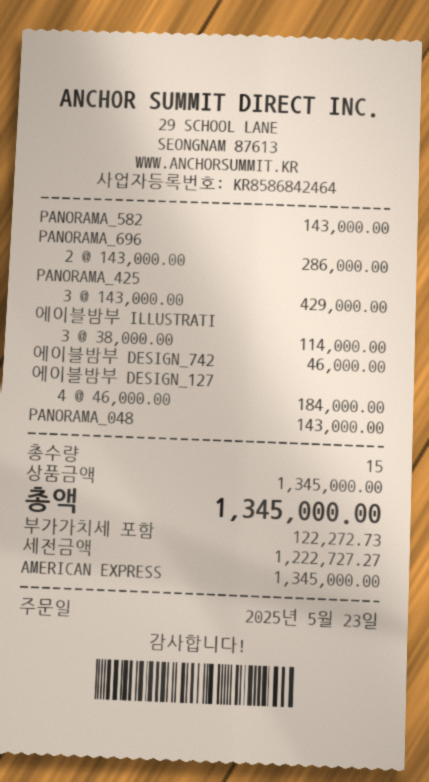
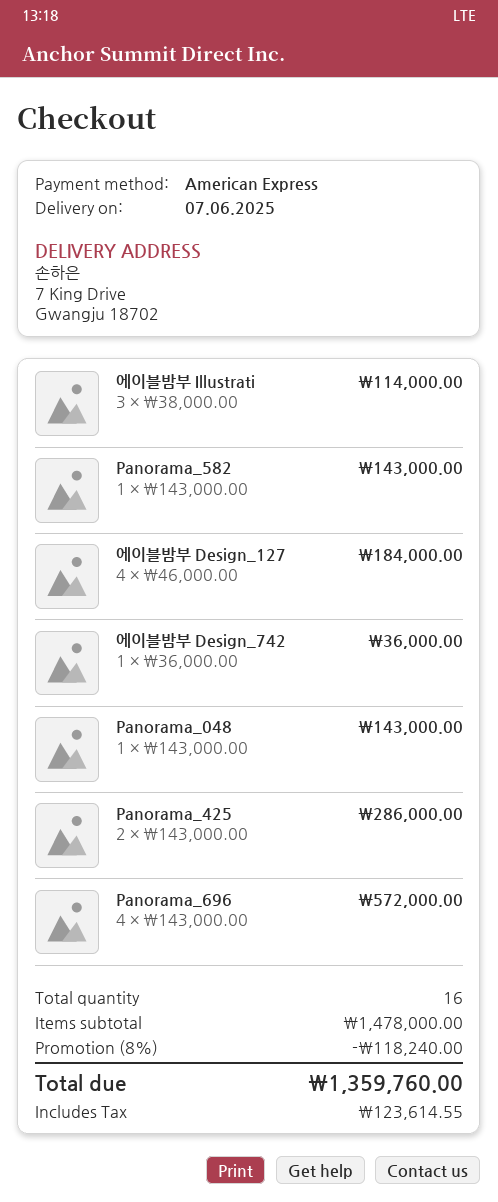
PANORAMA_696: 2 x 143000.00 = 286000.00 -> 4 x 143000.00 = 572000.00
PANORAMA_425: 3 x 143000.00 = 429000.00 -> 2 x 143000.00 = 286000.00
에이블밤부 DESIGN_742: 1 x 46000.00 = 46000.00 -> 1 x 36000.00 = 36000.00
total quantity: 15 -> 16
subtotal: 1345000.00 -> 1478000.00
discount: none -> 8% = 118240.00
tax: 122272.73 -> 123614.55
total: 1345000.00 -> 1359760.00

